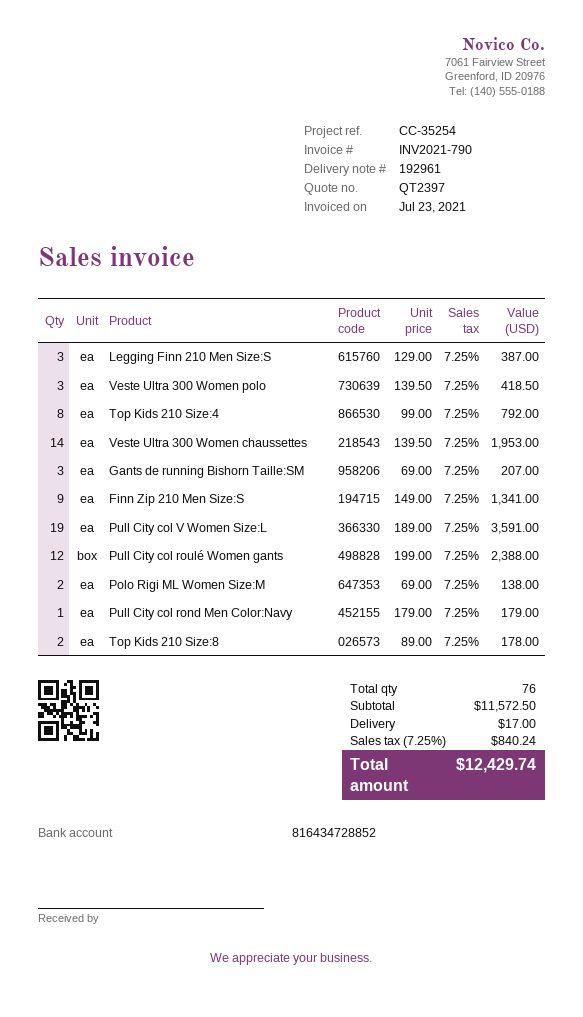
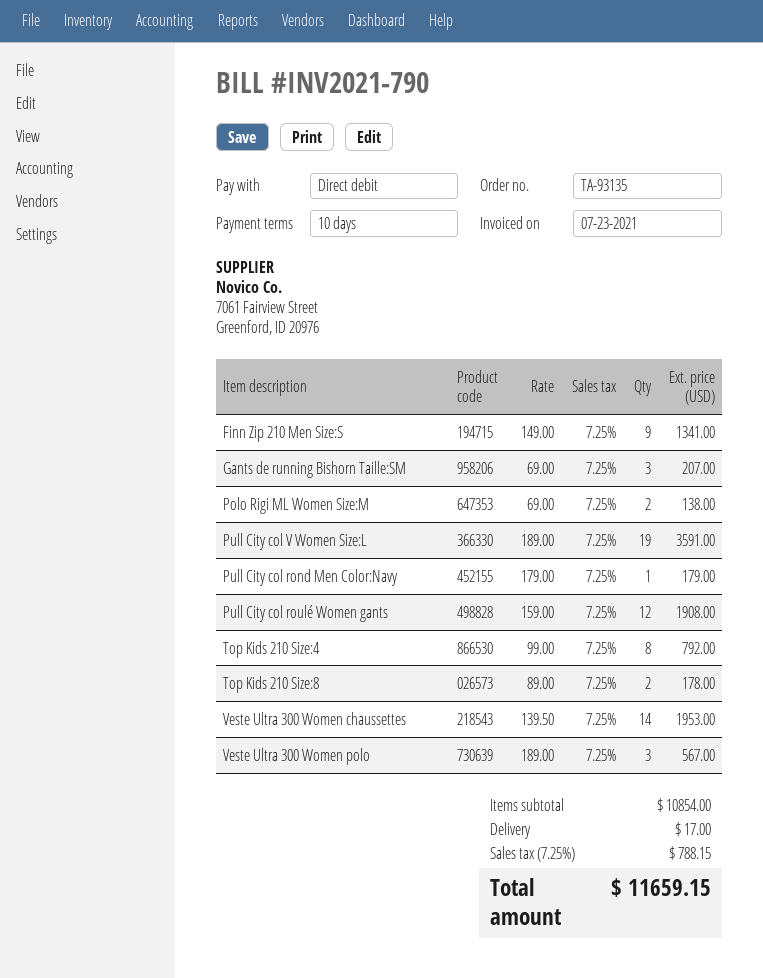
Legging Finn 210 Men Size:S: 3 x 129.00 = 387.00 -> none
Veste Ultra 300 Women polo: 3 x 139.50 = 418.50 -> 3 x 189.00 = 567.00
Pull City col roulé Women gants: 12 x 199.00 = 2388.00 -> 12 x 159.00 = 1908.00
subtotal: 11572.50 -> 10854.00
tax: 7.25% = 840.24 -> 7.25% = 788.15
total: 12429.74 -> 11659.15

